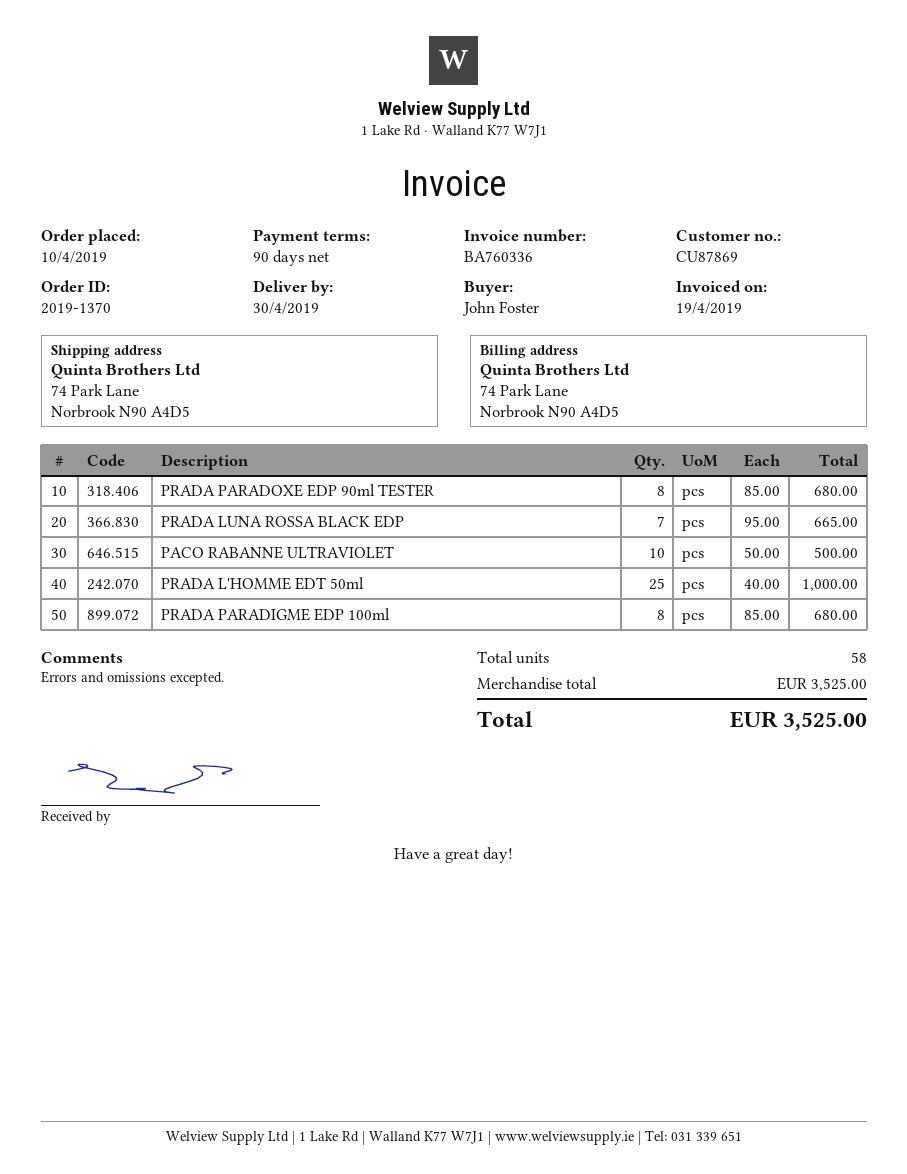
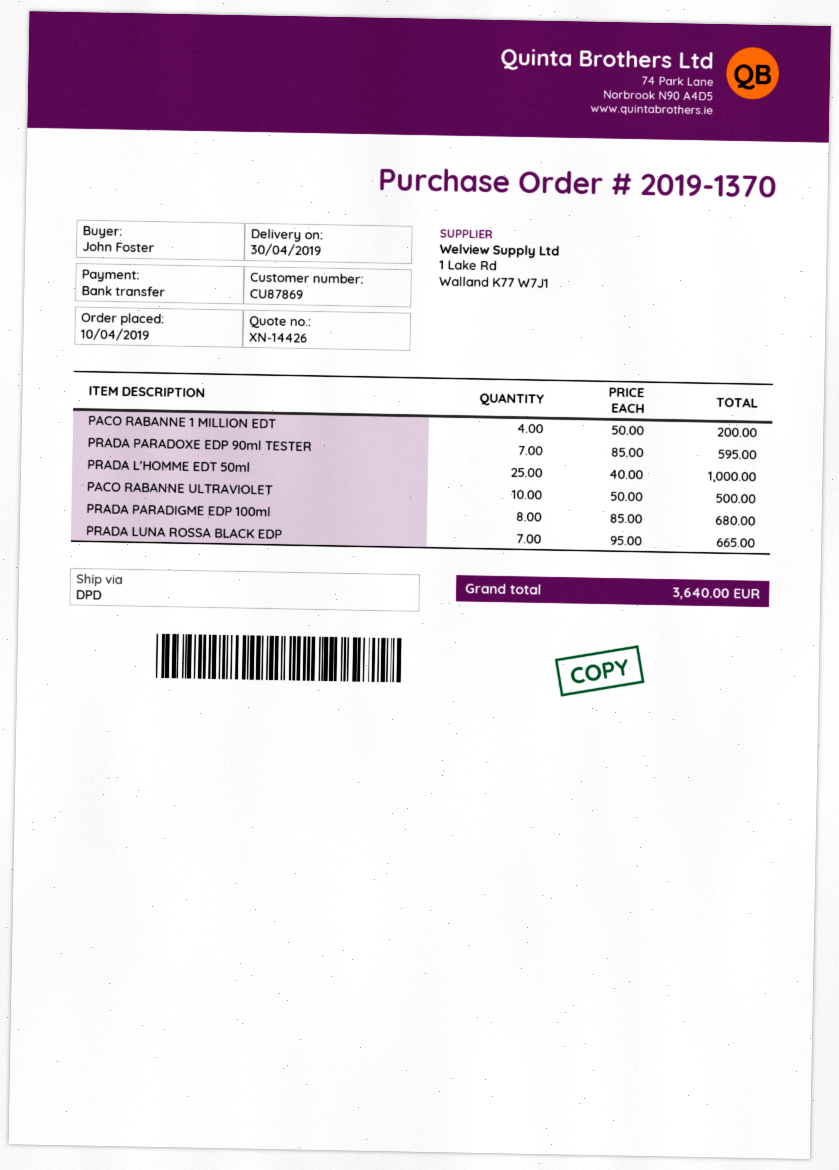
PRADA PARADOXE EDP 90ml TESTER: 8 x 85.00 = 680.00 -> 7 x 85.00 = 595.00
PACO RABANNE 1 MILLION EDT: none -> 4 x 50.00 = 200.00
total: 3525.00 -> 3640.00

